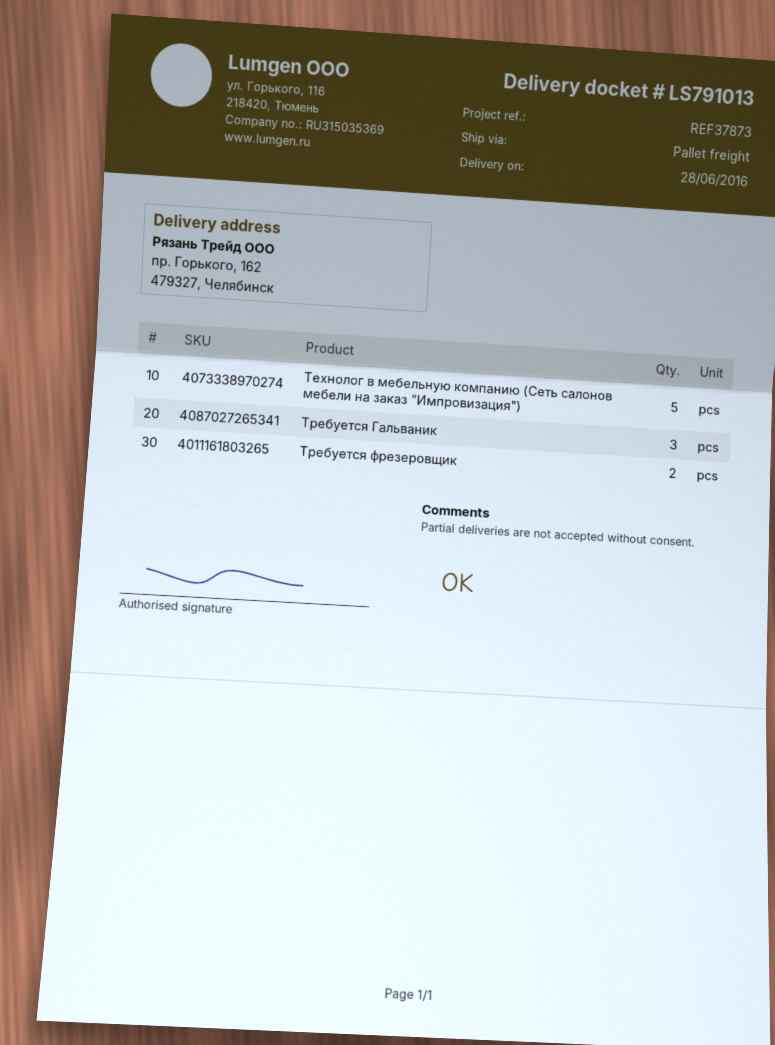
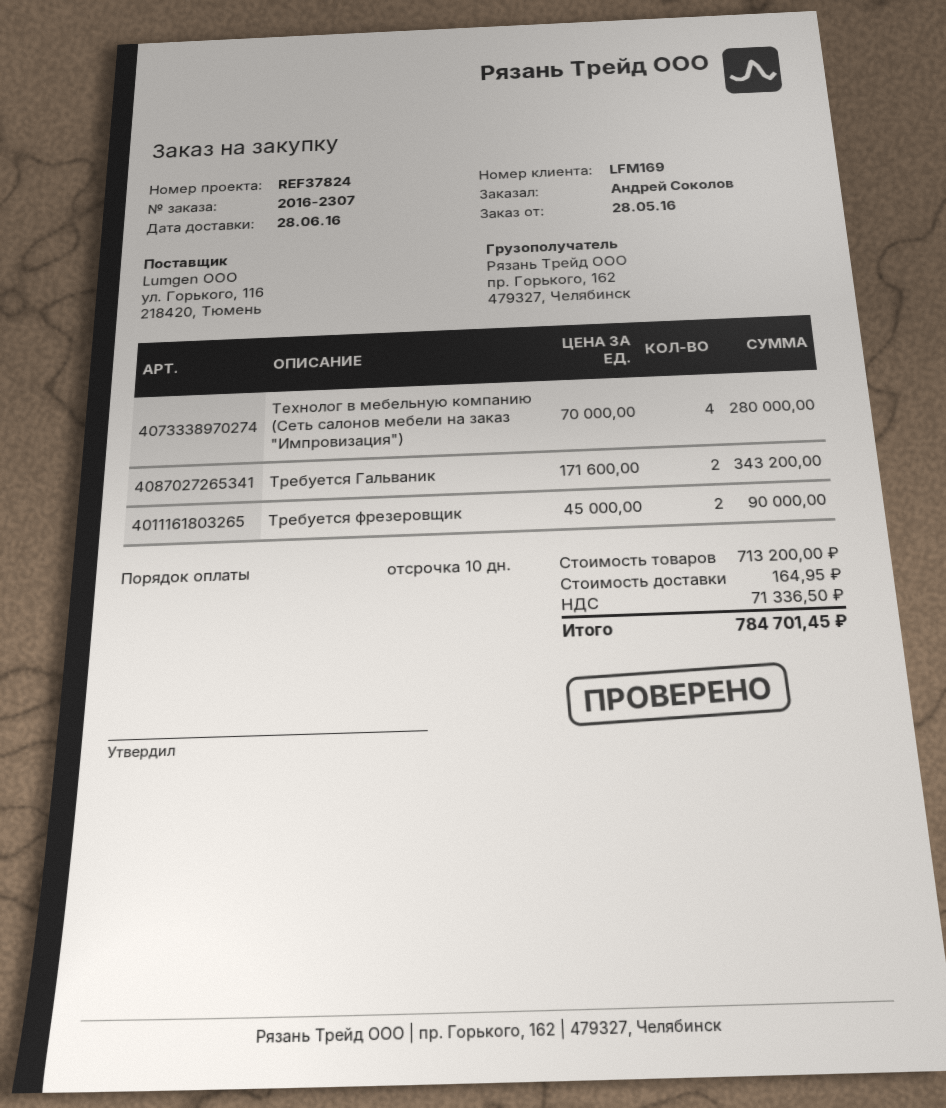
reference: REF37873 -> REF37824
Технолог в мебельную компанию (Сеть салонов мебели на заказ "Импровизация"): 5 -> 4
Требуется Гальваник: 3 -> 2

